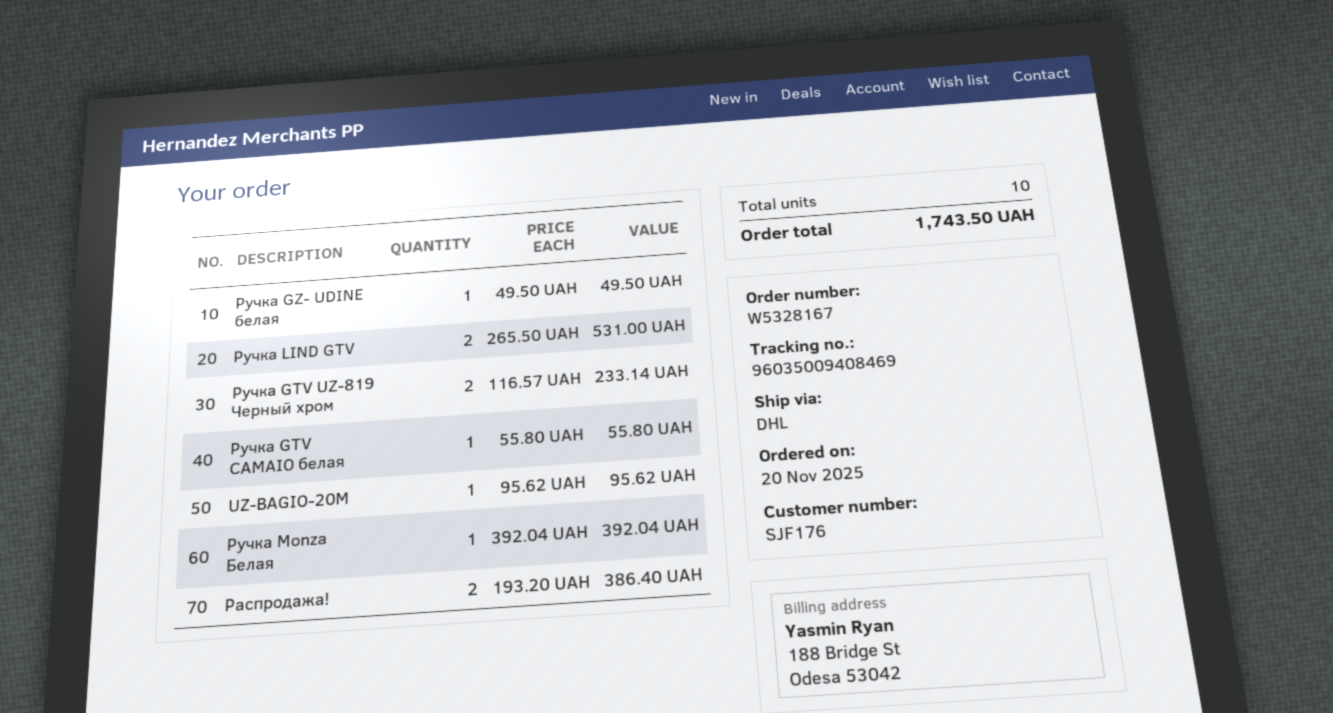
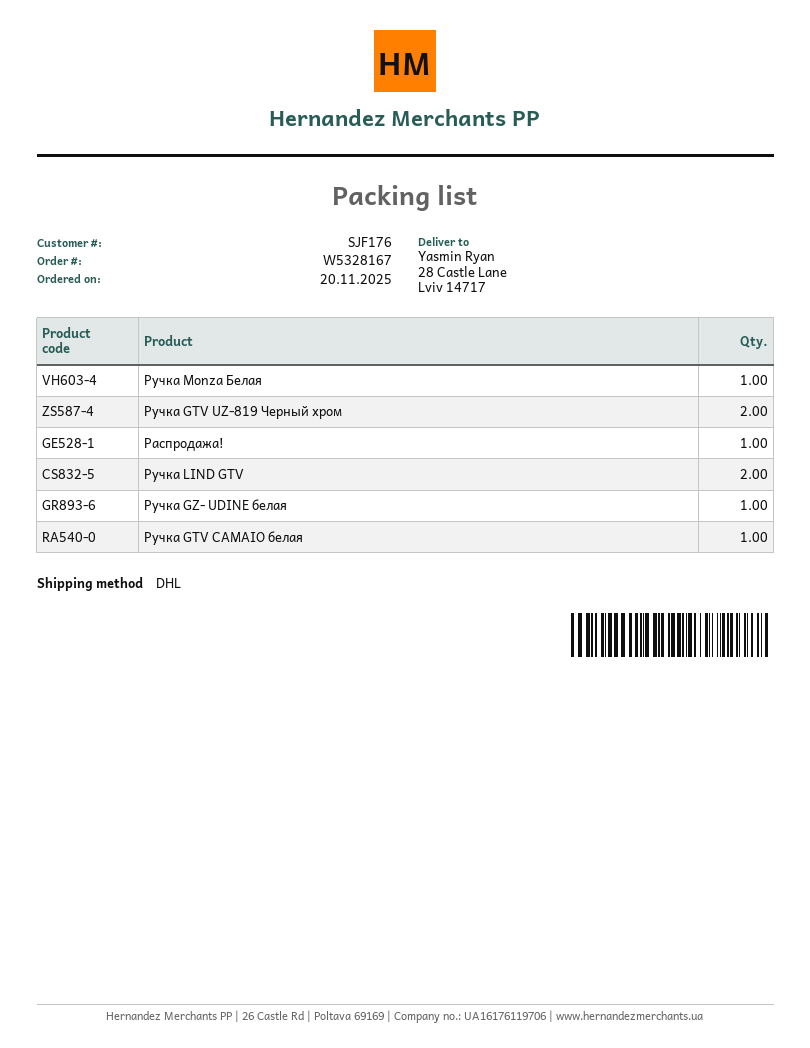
UZ-BAGIO-20M: 1 -> none
Распродажа!: 2 -> 1

